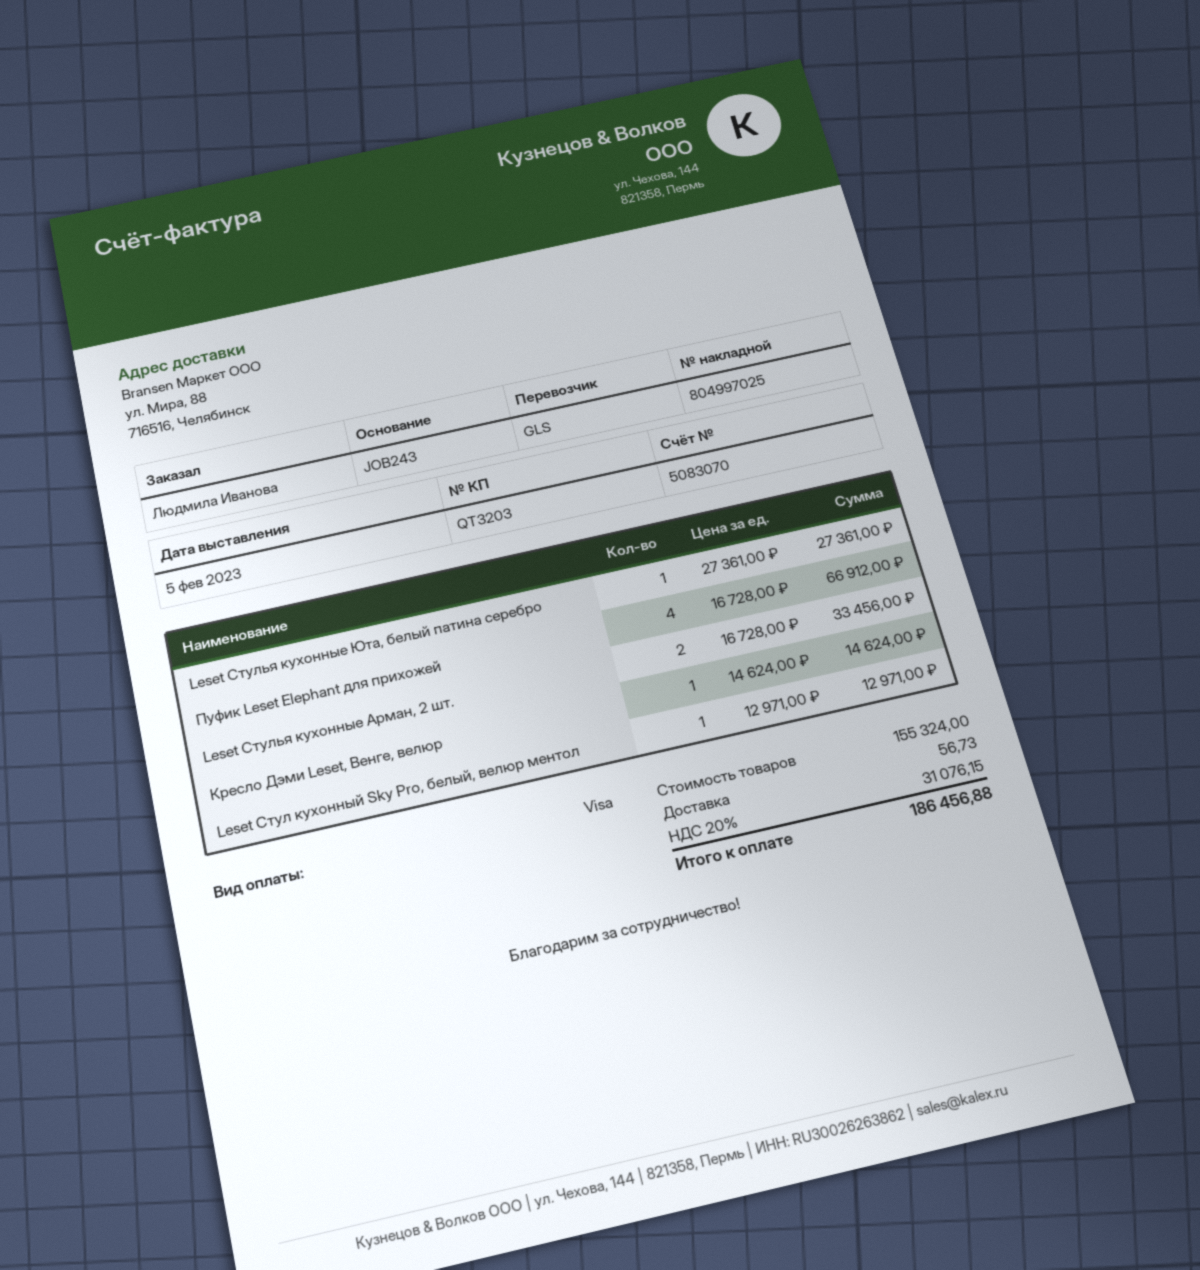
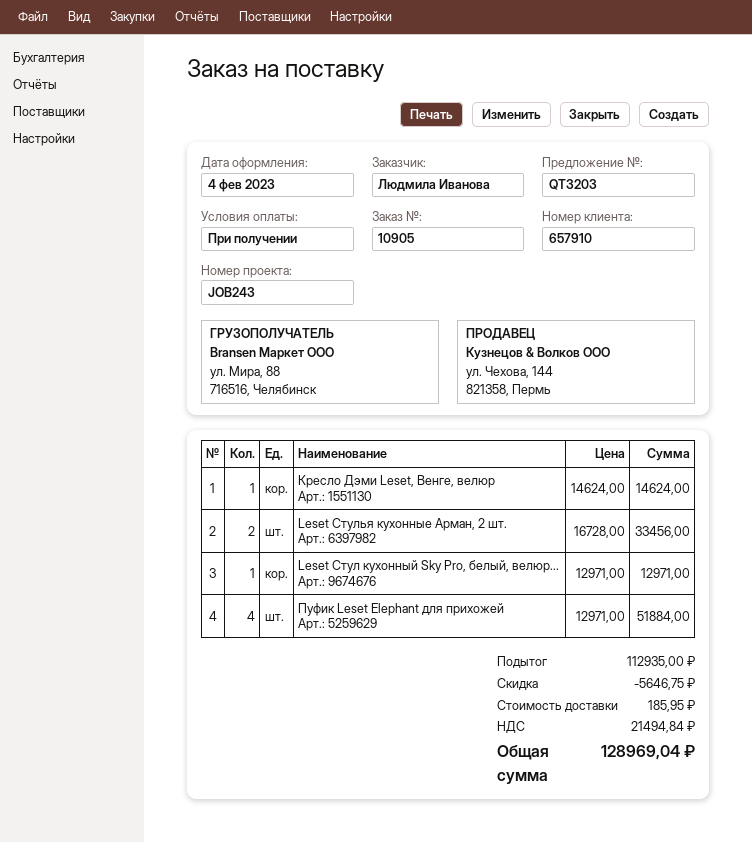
Leset Стулья кухонные Юта, белый патина серебро: 1 x 27361.00 = 27361.00 -> none
Пуфик Leset Elephant для прихожей: 4 x 16728.00 = 66912.00 -> 4 x 12971.00 = 51884.00
subtotal: 155324.00 -> 112935.00
discount: none -> 5646.75
shipping: 56.73 -> 185.95
tax: 31076.15 -> 21494.84
total: 186456.88 -> 128969.04

